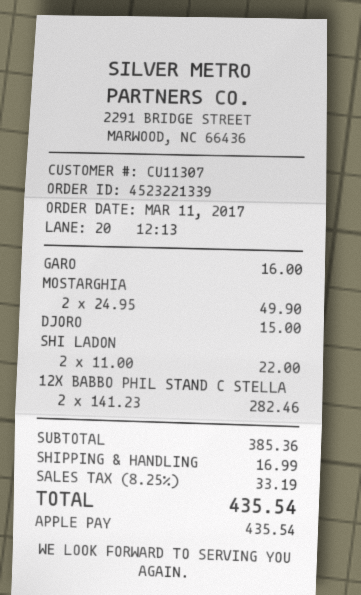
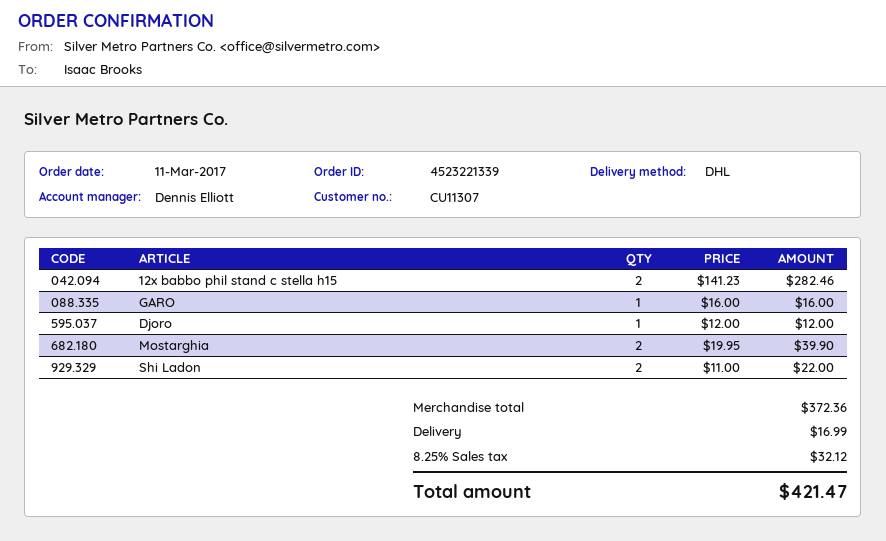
MOSTARGHIA: 2 x 24.95 = 49.90 -> 2 x 19.95 = 39.90
DJORO: 1 x 15.00 = 15.00 -> 1 x 12.00 = 12.00
subtotal: 385.36 -> 372.36
tax: 8.25% = 33.19 -> 8.25% = 32.12
total: 435.54 -> 421.47

